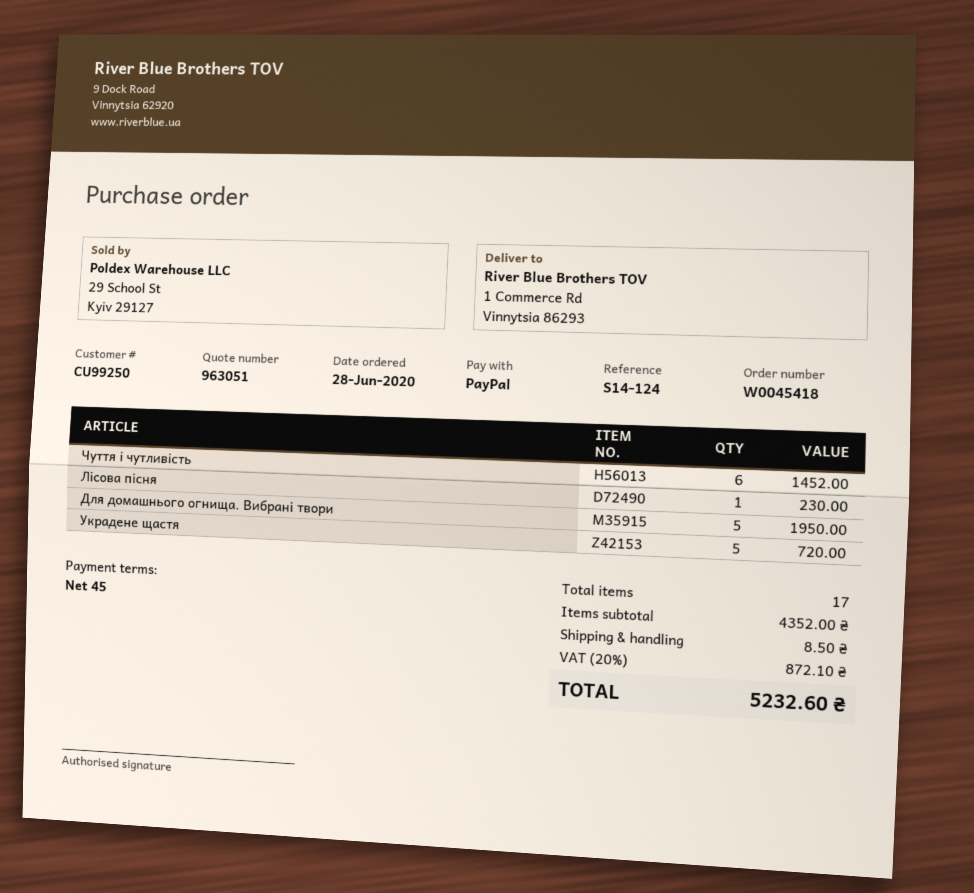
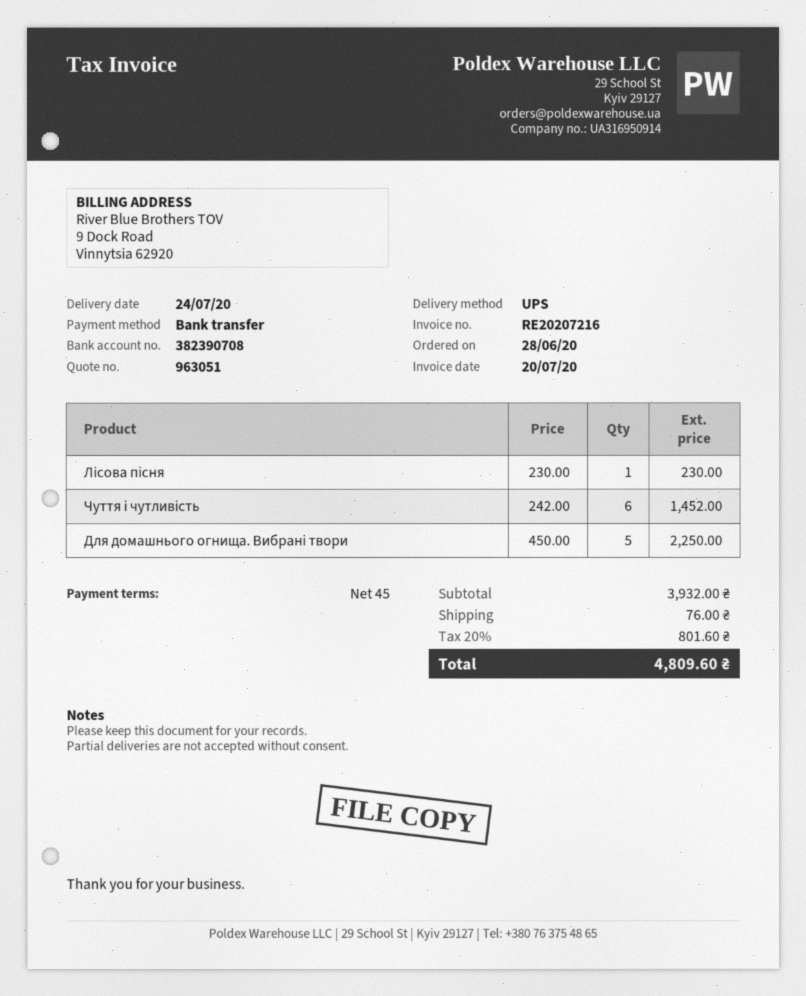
payment method: PayPal -> bank transfer
Для домашнього огнища. Вибрані твори: 5 for 1950.00 -> 5 for 2250.00
Украдене щастя: 5 for 720.00 -> none
subtotal: 4352.00 -> 3932.00
shipping: 8.50 -> 76.00
tax: 20% = 872.10 -> 20% = 801.60
total: 5232.60 -> 4809.60

